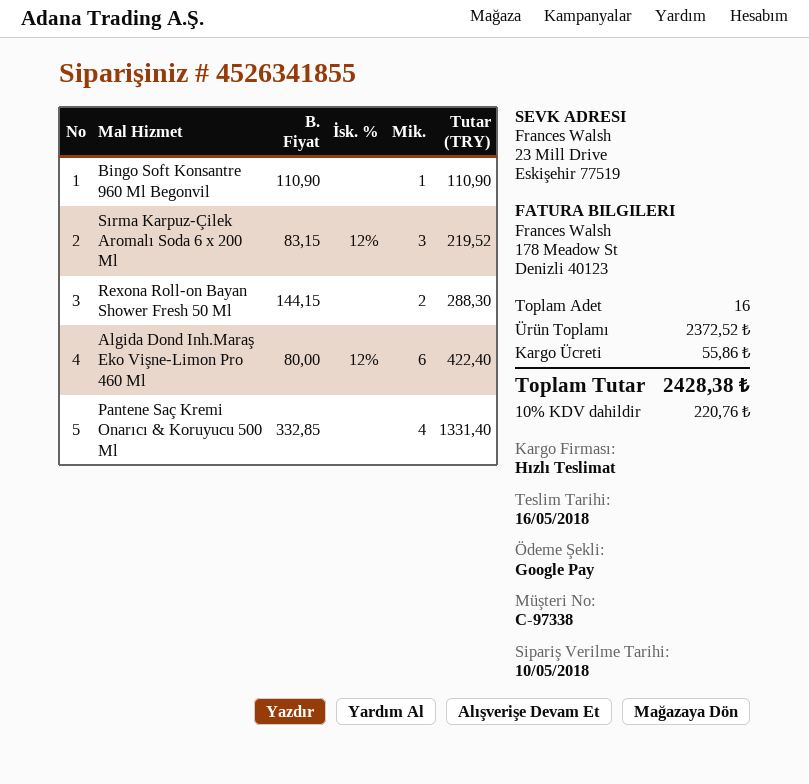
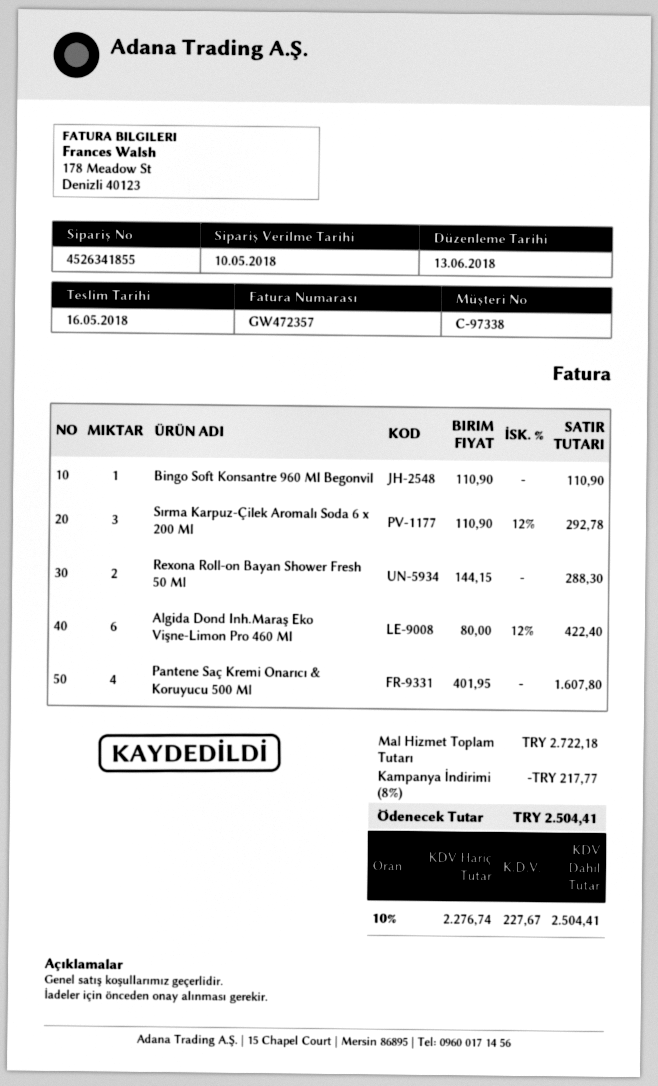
Sırma Karpuz-Çilek Aromalı Soda 6 x 200 Ml: 3 x 83.15 - 12% = 219.52 -> 3 x 110.90 - 12% = 292.78
Pantene Saç Kremi Onarıcı & Koruyucu 500 Ml: 4 x 332.85 = 1331.40 -> 4 x 401.95 = 1607.80
subtotal: 2372.52 -> 2722.18
discount: none -> 8% = 217.77
shipping: 55.86 -> none
tax: 10% = 220.76 -> 10% = 227.67
total: 2428.38 -> 2504.41

